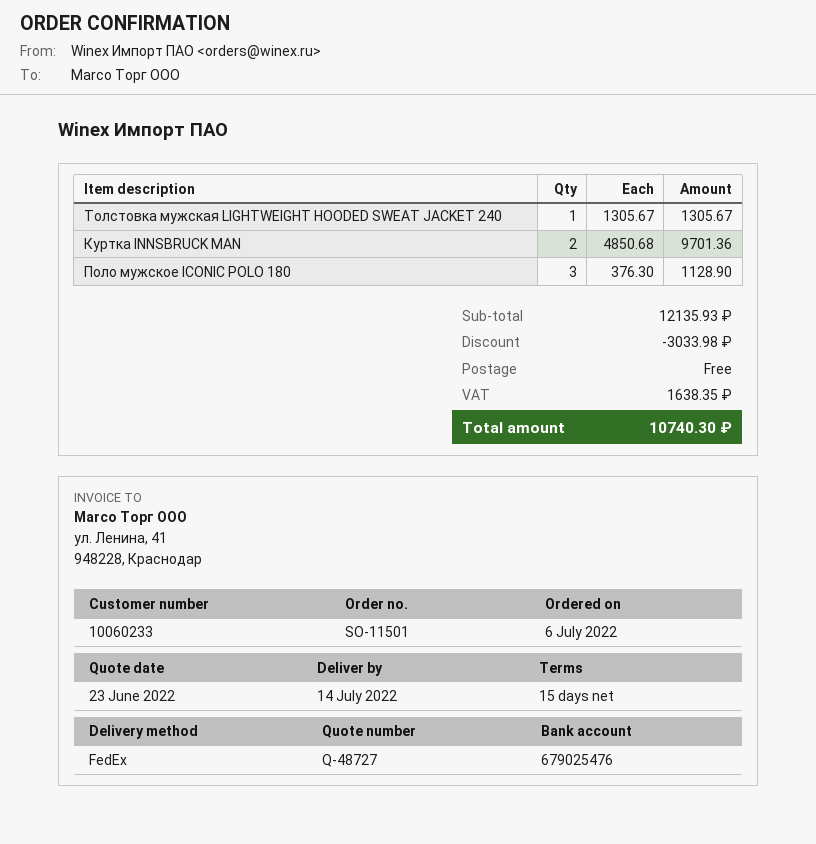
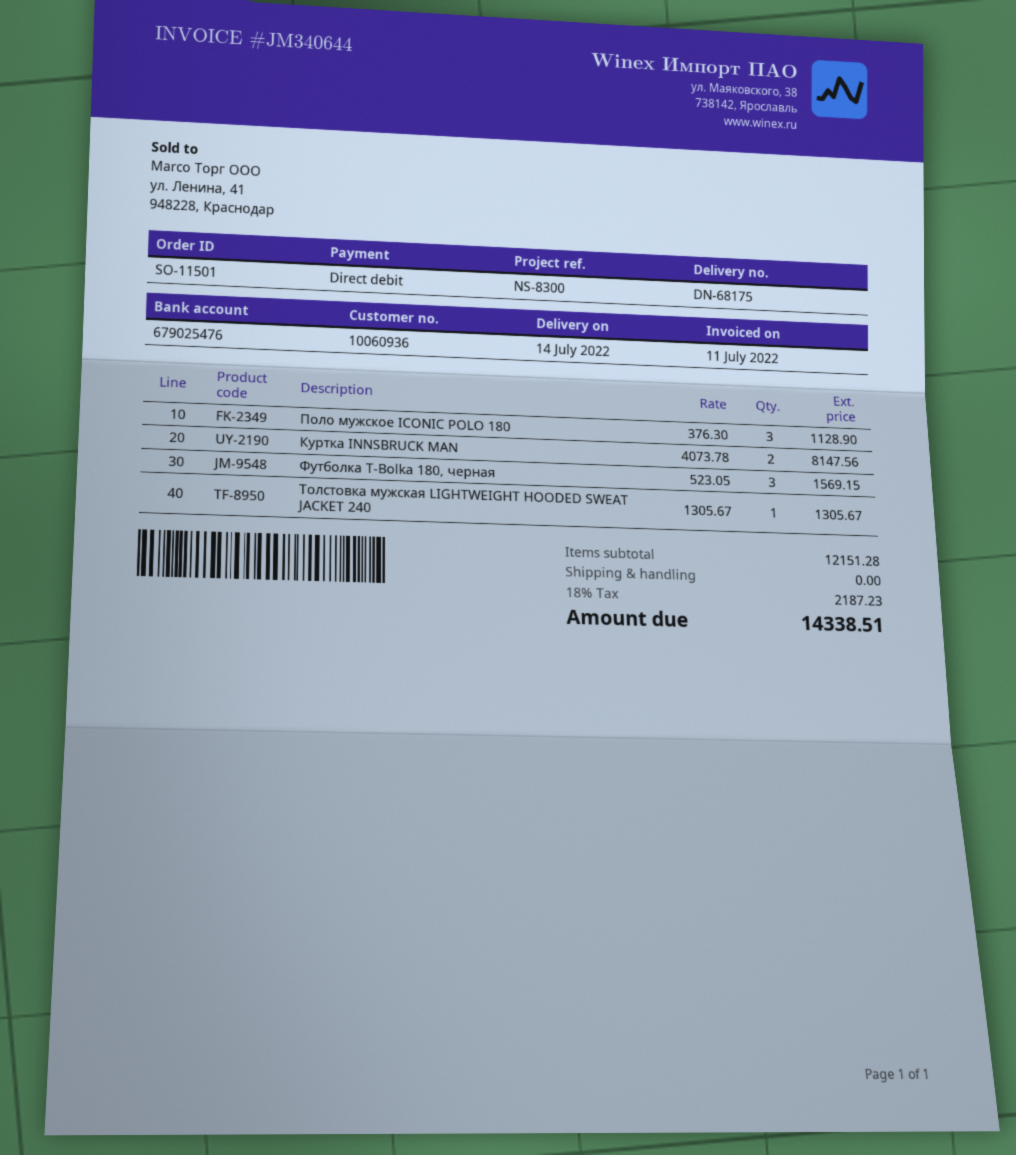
customer number: 10060233 -> 10060936
Куртка INNSBRUCK MAN: 2 x 4850.68 = 9701.36 -> 2 x 4073.78 = 8147.56
Футболка T-Bolka 180, черная: none -> 3 x 523.05 = 1569.15
subtotal: 12135.93 -> 12151.28
discount: 3033.98 -> none
tax: 1638.35 -> 2187.23
total: 10740.30 -> 14338.51

